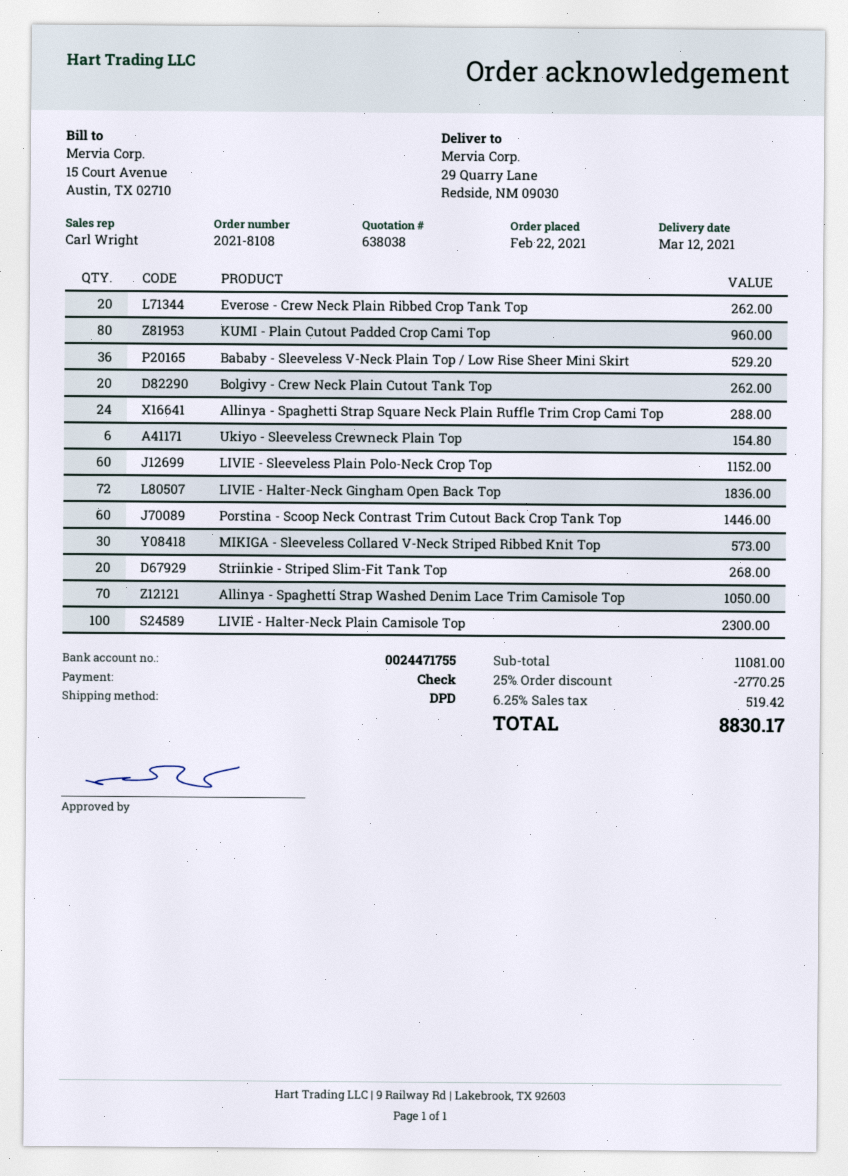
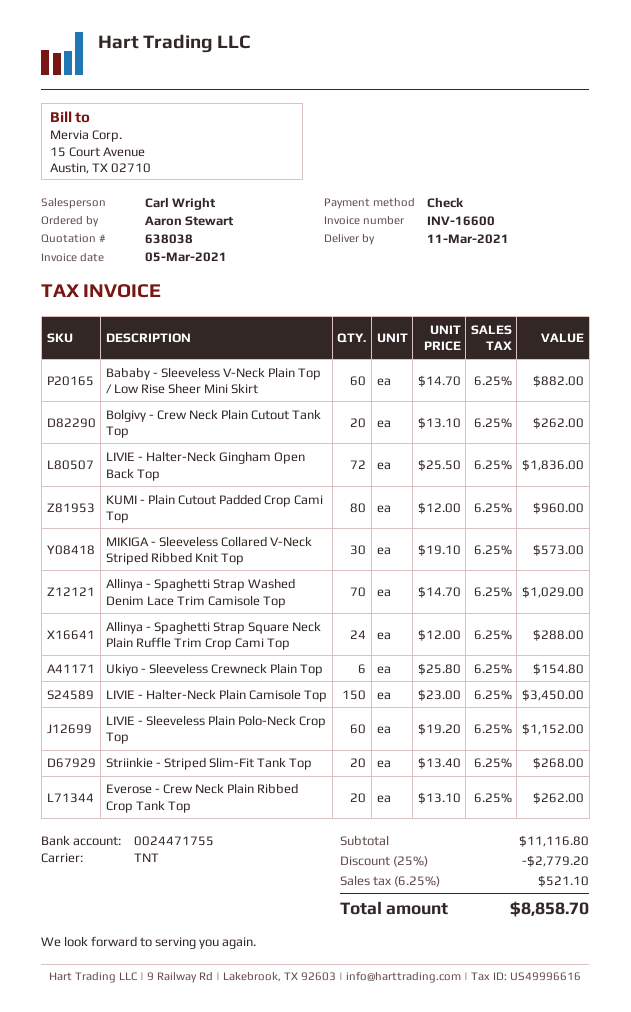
delivery date: 2021-03-12 -> 2021-03-11
shipping method: DPD -> TNT
Bababy - Sleeveless V-Neck Plain Top / Low Rise Sheer Mini Skirt: 36 for 529.20 -> 60 for 882.00
Porstina - Scoop Neck Contrast Trim Cutout Back Crop Tank Top: 60 for 1446.00 -> none
Allinya - Spaghetti Strap Washed Denim Lace Trim Camisole Top: 70 for 1050.00 -> 70 for 1029.00
LIVIE - Halter-Neck Plain Camisole Top: 100 for 2300.00 -> 150 for 3450.00
subtotal: 11081.00 -> 11116.80
discount: 25% = 2770.25 -> 25% = 2779.20
tax: 6.25% = 519.42 -> 6.25% = 521.10
total: 8830.17 -> 8858.70

